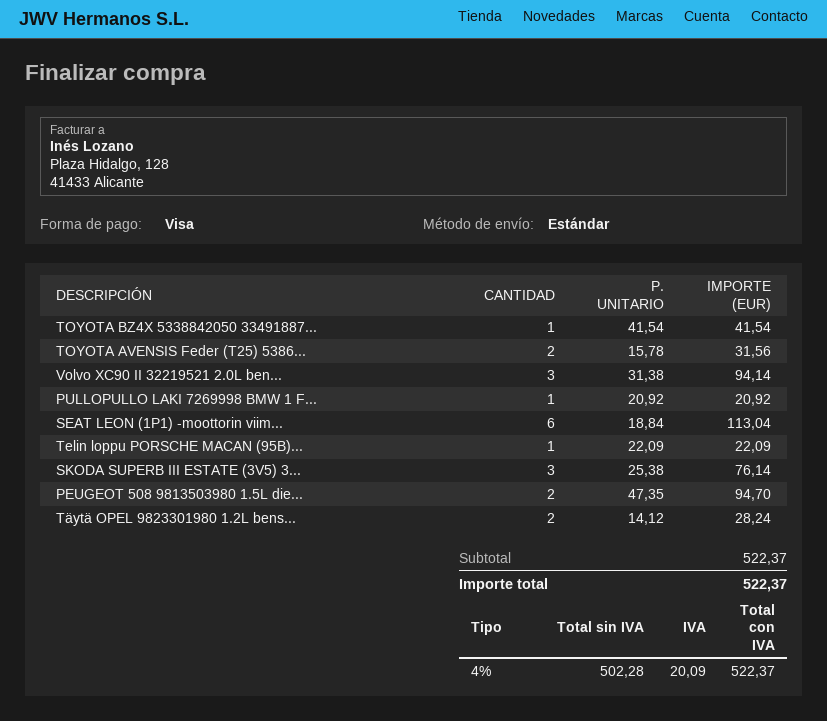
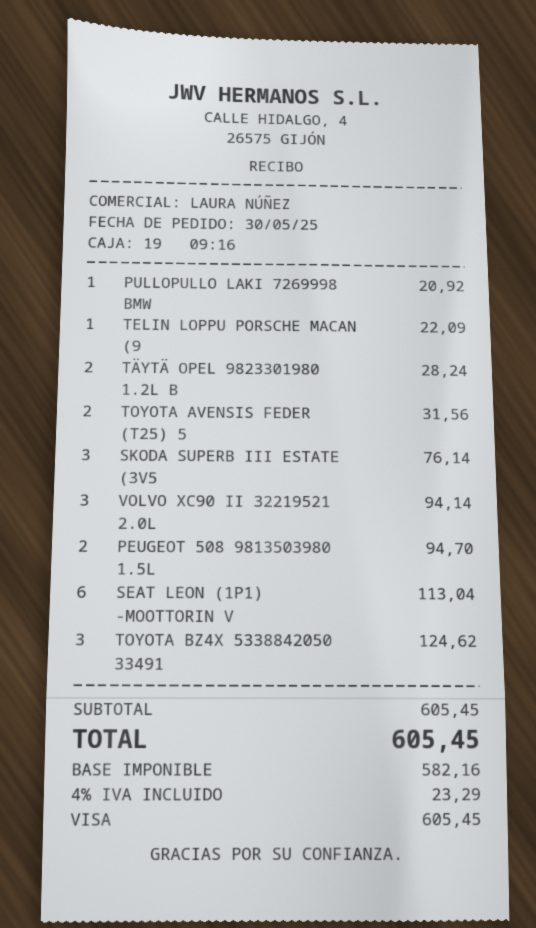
TOYOTA BZ4X 5338842050 33491887...: 1 for 41.54 -> 3 for 124.62
subtotal: 522.37 -> 605.45
net: 502.28 -> 582.16
tax: 4% = 20.09 -> 4% = 23.29
total: 522.37 -> 605.45

